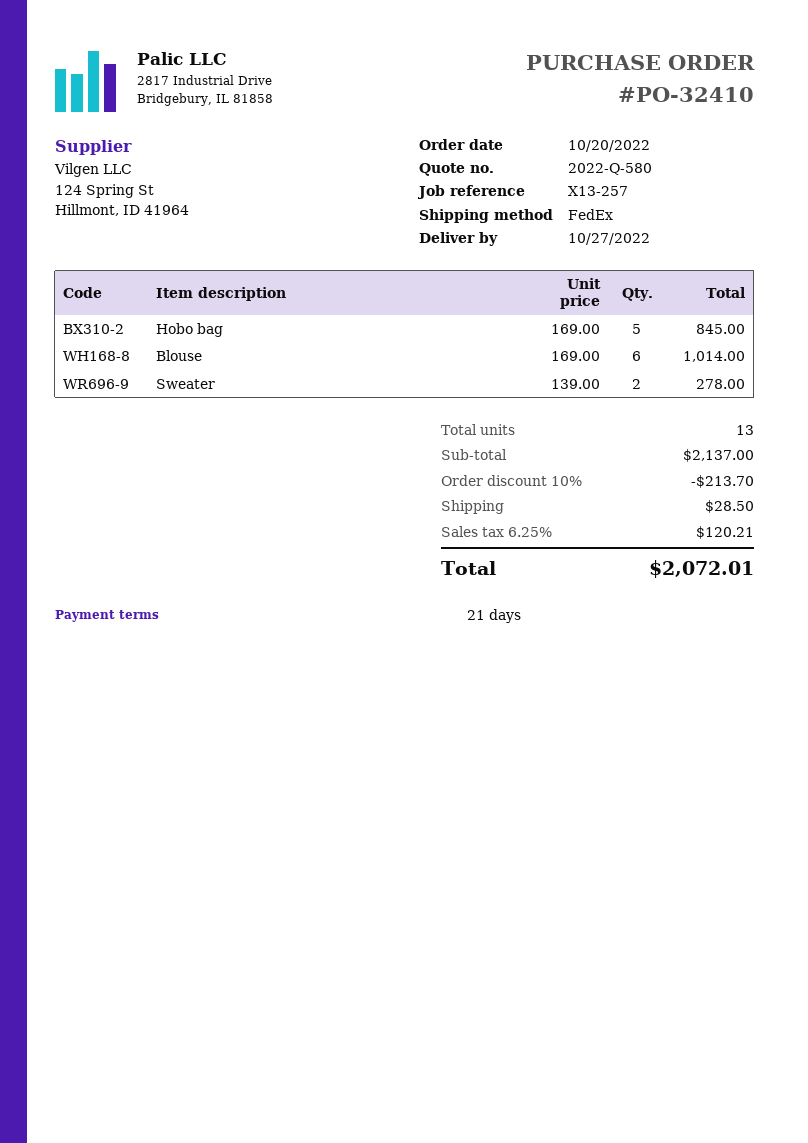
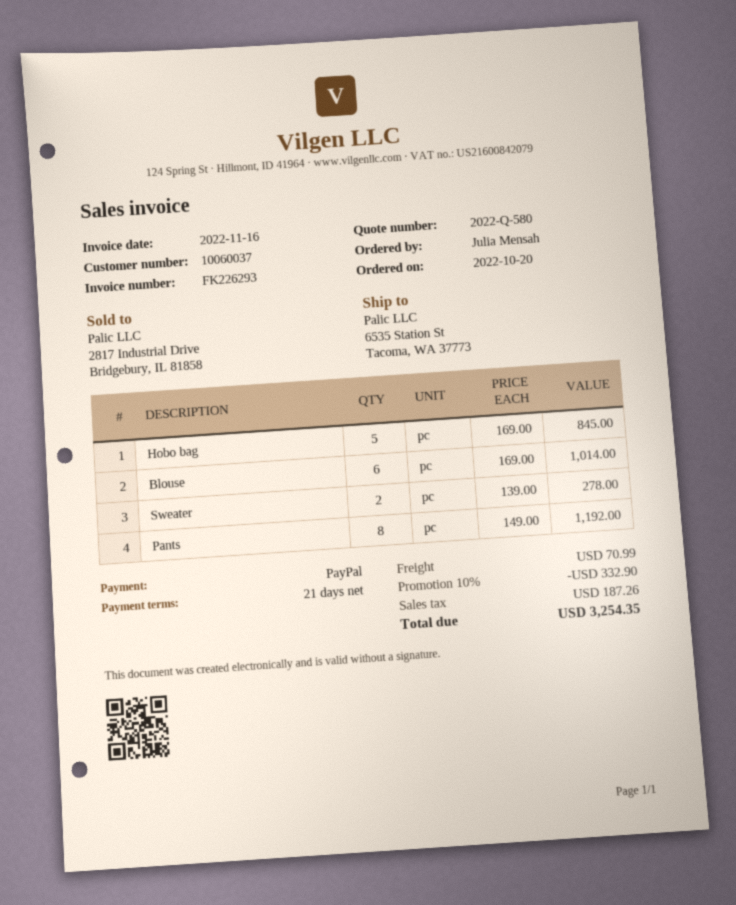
Pants: none -> 8 x 149.00 = 1192.00
discount: 10% = 213.70 -> 10% = 332.90
shipping: 28.50 -> 70.99
tax: 120.21 -> 187.26
total: 2072.01 -> 3254.35

